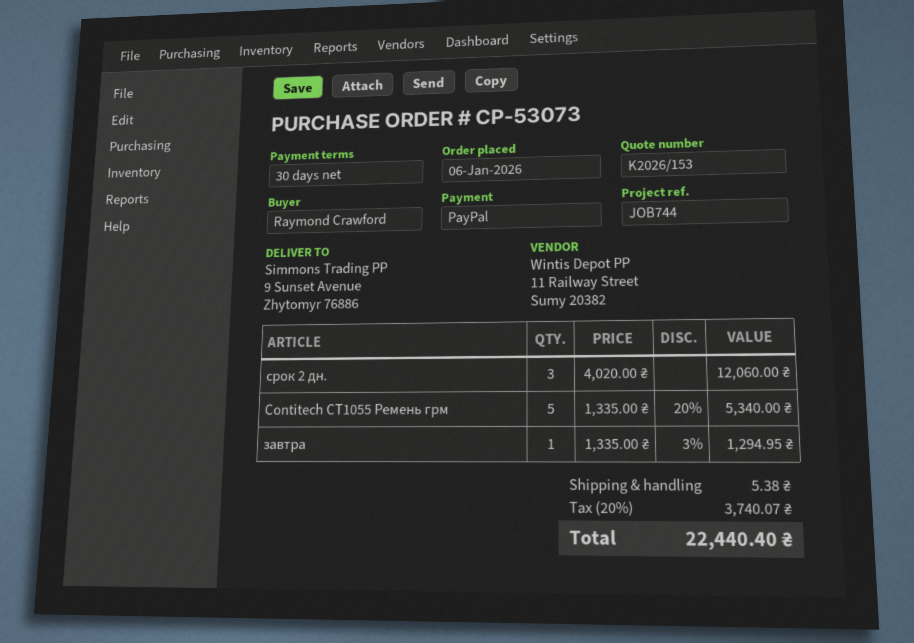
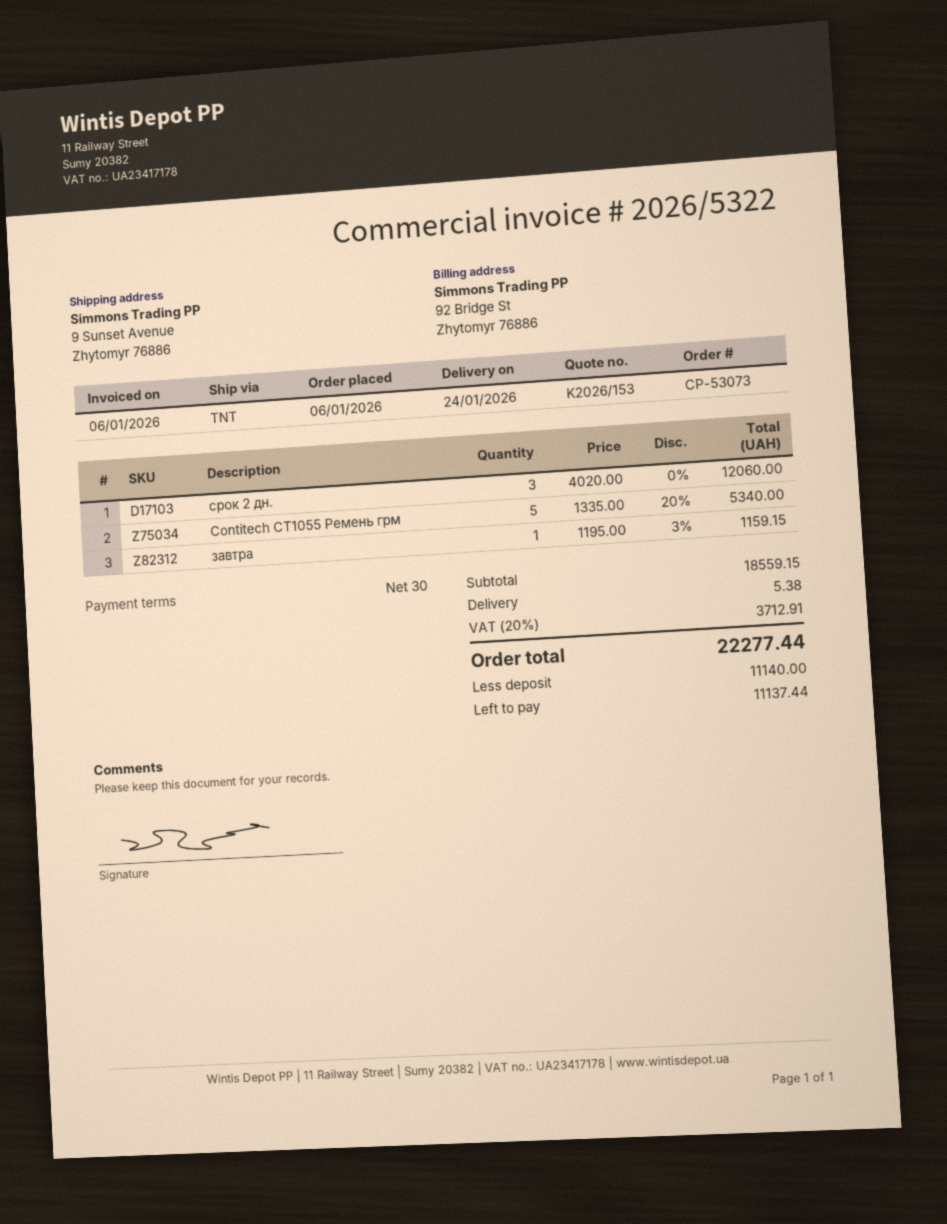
завтра: 1 x 1335.00 - 3% = 1294.95 -> 1 x 1195.00 - 3% = 1159.15
tax: 20% = 3740.07 -> 20% = 3712.91
total: 22440.40 -> 22277.44

